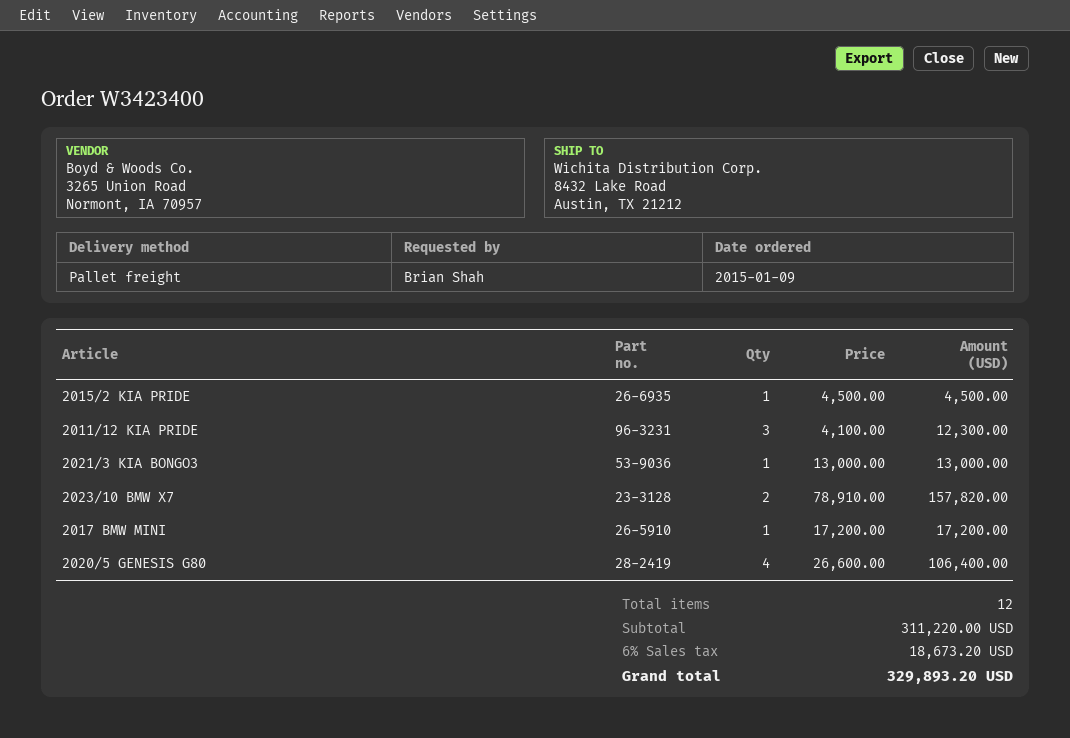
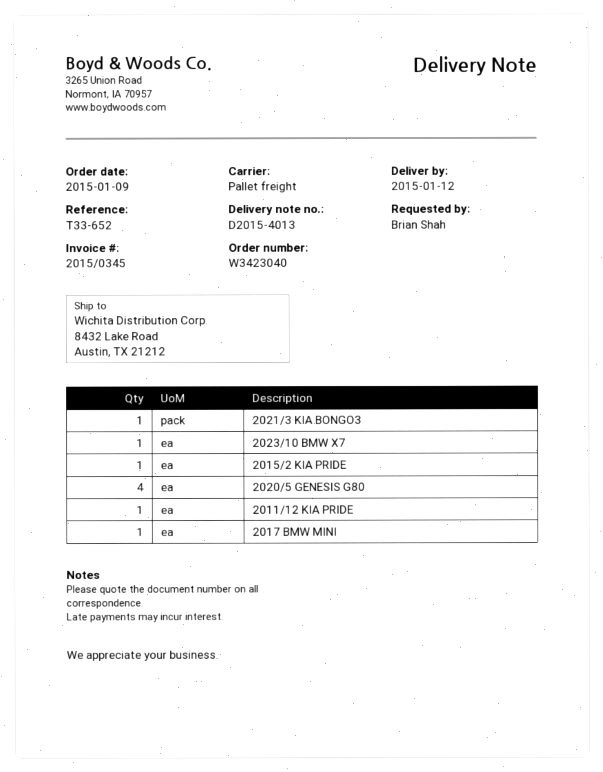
order number: W3423400 -> W3423040
2011/12 KIA PRIDE: 3 -> 1
2023/10 BMW X7: 2 -> 1

